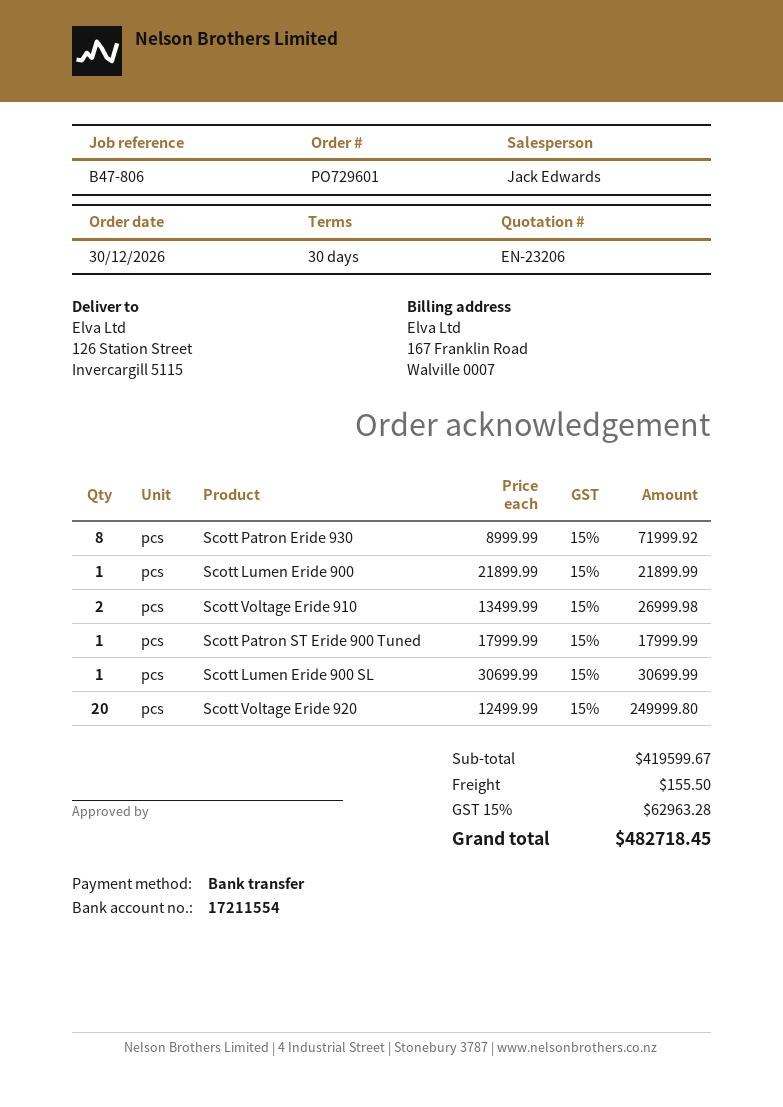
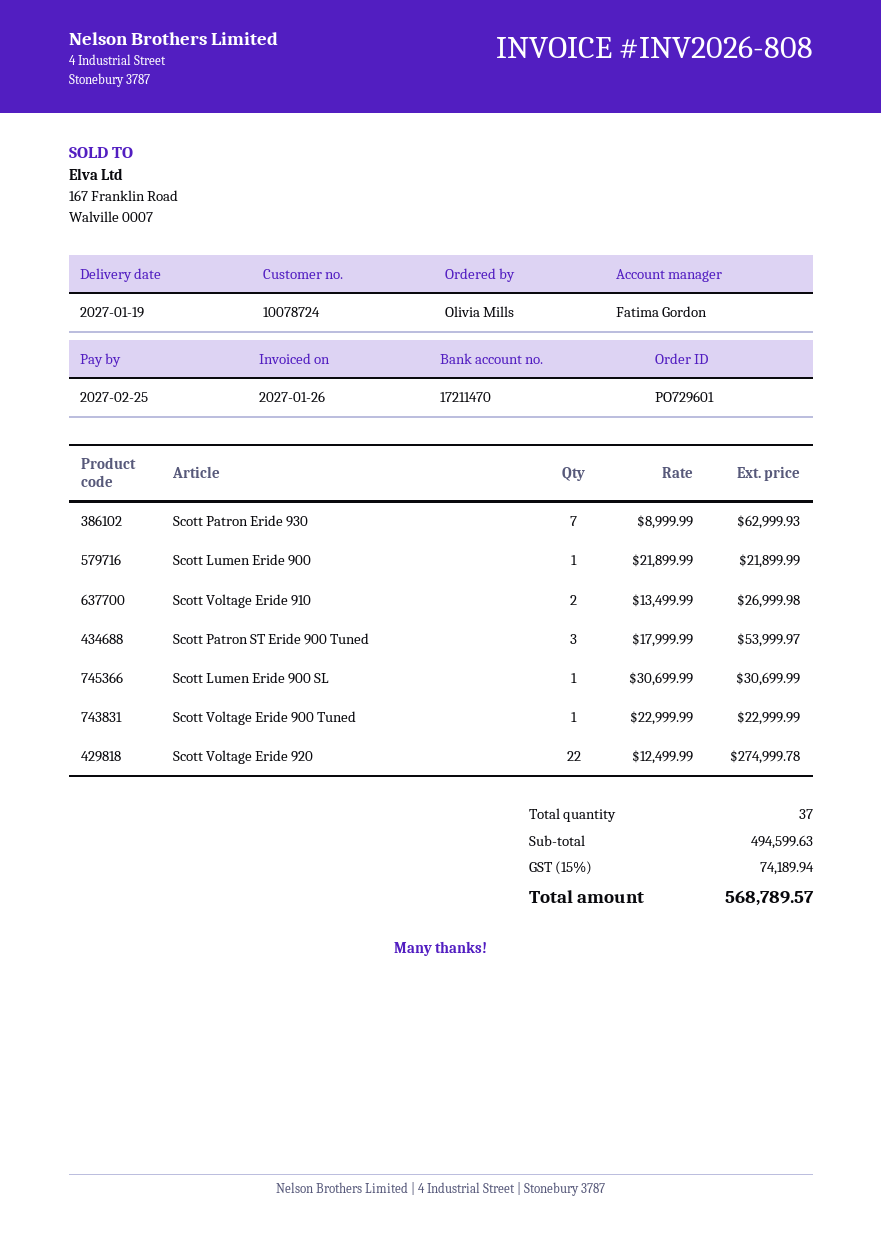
sales rep: Jack Edwards -> Fatima Gordon
bank account: 17211554 -> 17211470
Scott Patron Eride 930: 8 x 8999.99 = 71999.92 -> 7 x 8999.99 = 62999.93
Scott Patron ST Eride 900 Tuned: 1 x 17999.99 = 17999.99 -> 3 x 17999.99 = 53999.97
Scott Voltage Eride 920: 20 x 12499.99 = 249999.80 -> 22 x 12499.99 = 274999.78
Scott Voltage Eride 900 Tuned: none -> 1 x 22999.99 = 22999.99
subtotal: 419599.67 -> 494599.63
shipping: 155.50 -> none
tax: 15% = 62963.28 -> 15% = 74189.94
total: 482718.45 -> 568789.57

